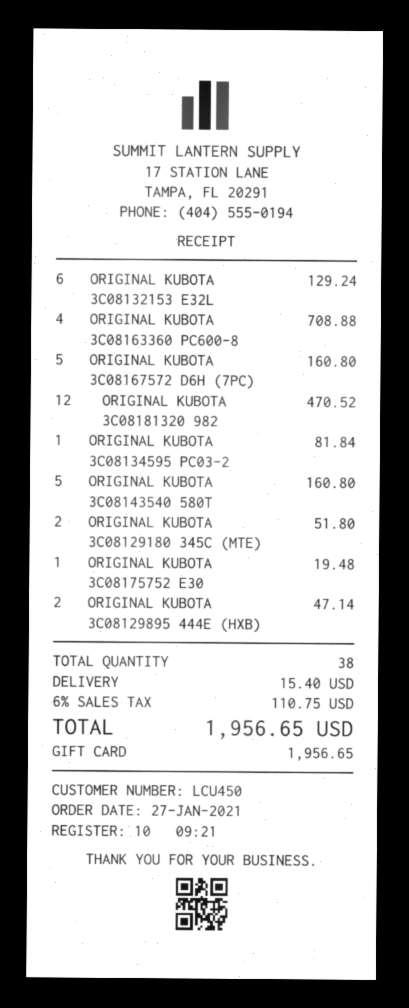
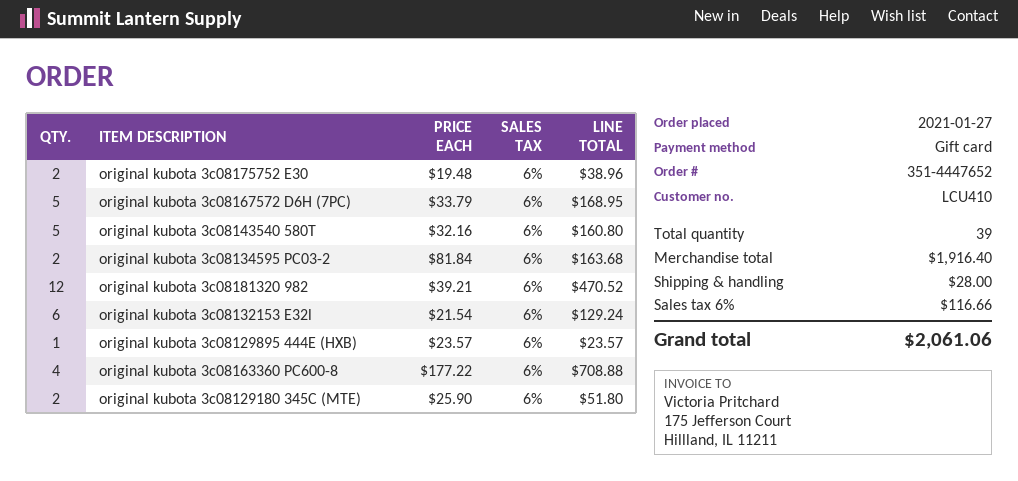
customer number: LCU450 -> LCU410
ORIGINAL KUBOTA 3C08167572 D6H (7PC): 5 for 160.80 -> 5 for 168.95
ORIGINAL KUBOTA 3C08134595 PC03-2: 1 for 81.84 -> 2 for 163.68
ORIGINAL KUBOTA 3C08175752 E30: 1 for 19.48 -> 2 for 38.96
ORIGINAL KUBOTA 3C08129895 444E (HXB): 2 for 47.14 -> 1 for 23.57
total quantity: 38 -> 39
shipping: 15.40 -> 28.00
tax: 6% = 110.75 -> 6% = 116.66
total: 1956.65 -> 2061.06

